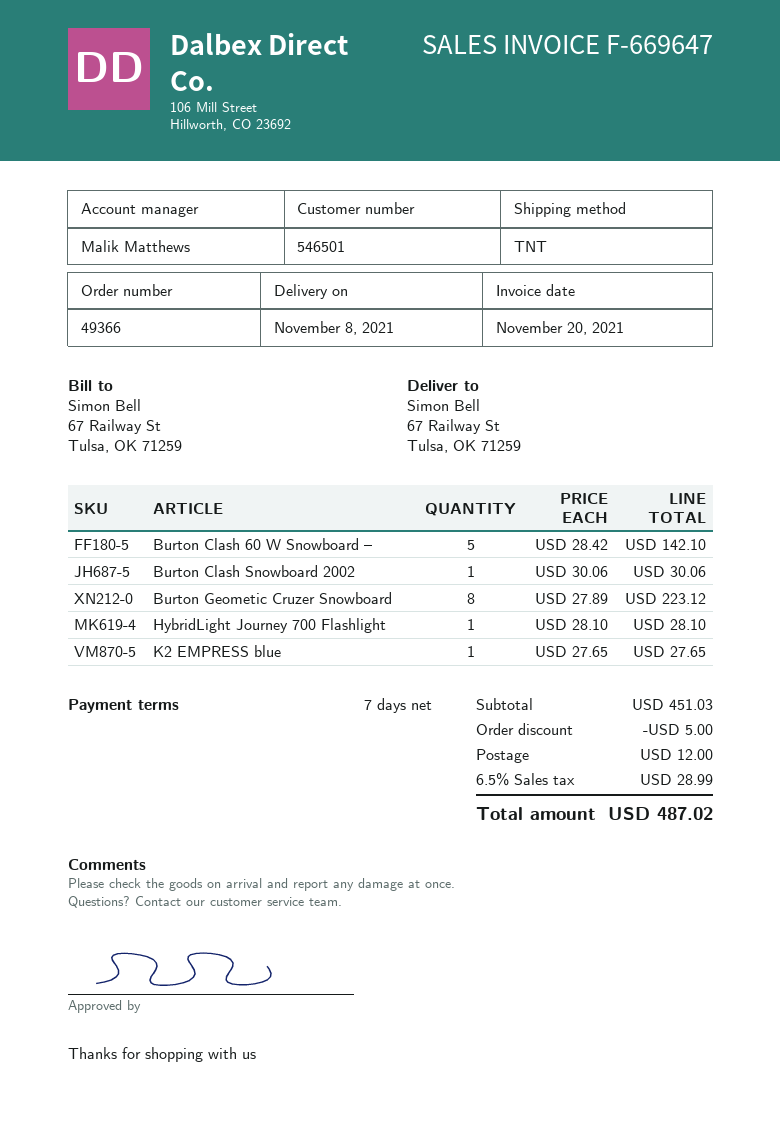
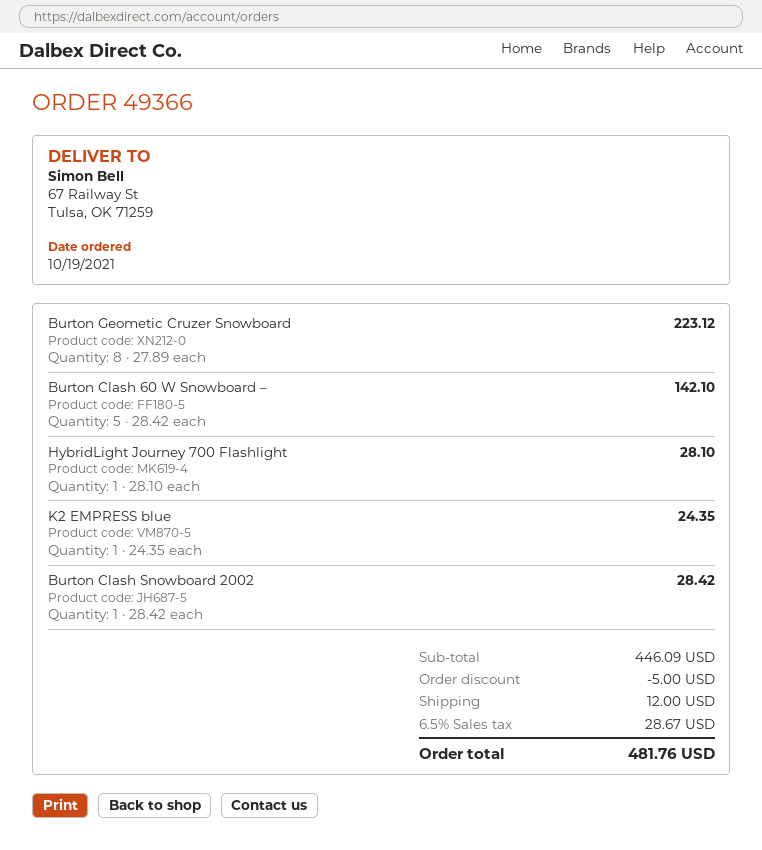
Burton Clash Snowboard 2002: 1 x 30.06 = 30.06 -> 1 x 28.42 = 28.42
K2 EMPRESS blue: 1 x 27.65 = 27.65 -> 1 x 24.35 = 24.35
subtotal: 451.03 -> 446.09
tax: 6.5% = 28.99 -> 6.5% = 28.67
total: 487.02 -> 481.76

